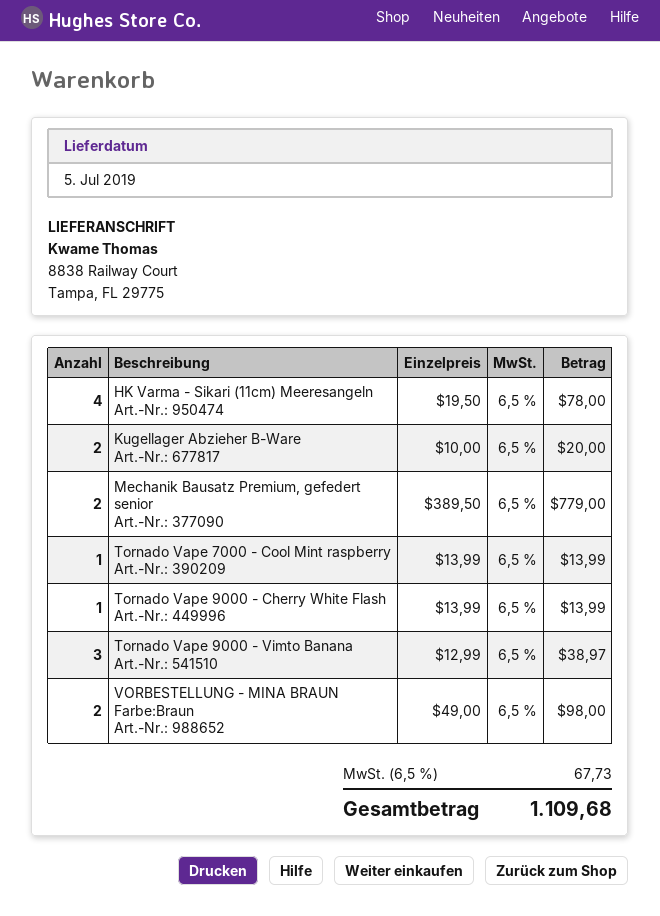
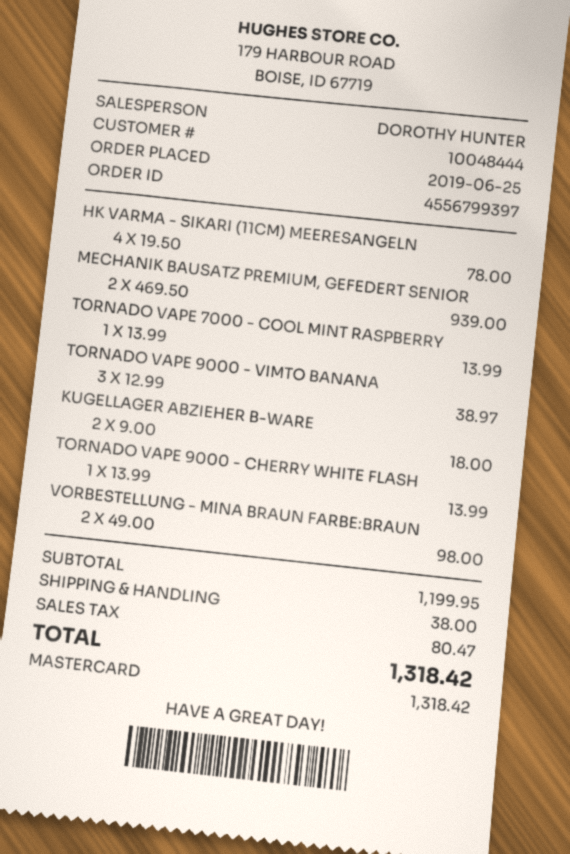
Kugellager Abzieher B-Ware: 2 x 10.00 = 20.00 -> 2 x 9.00 = 18.00
Mechanik Bausatz Premium, gefedert senior: 2 x 389.50 = 779.00 -> 2 x 469.50 = 939.00
shipping: none -> 38.00
tax: 67.73 -> 80.47
total: 1109.68 -> 1318.42

